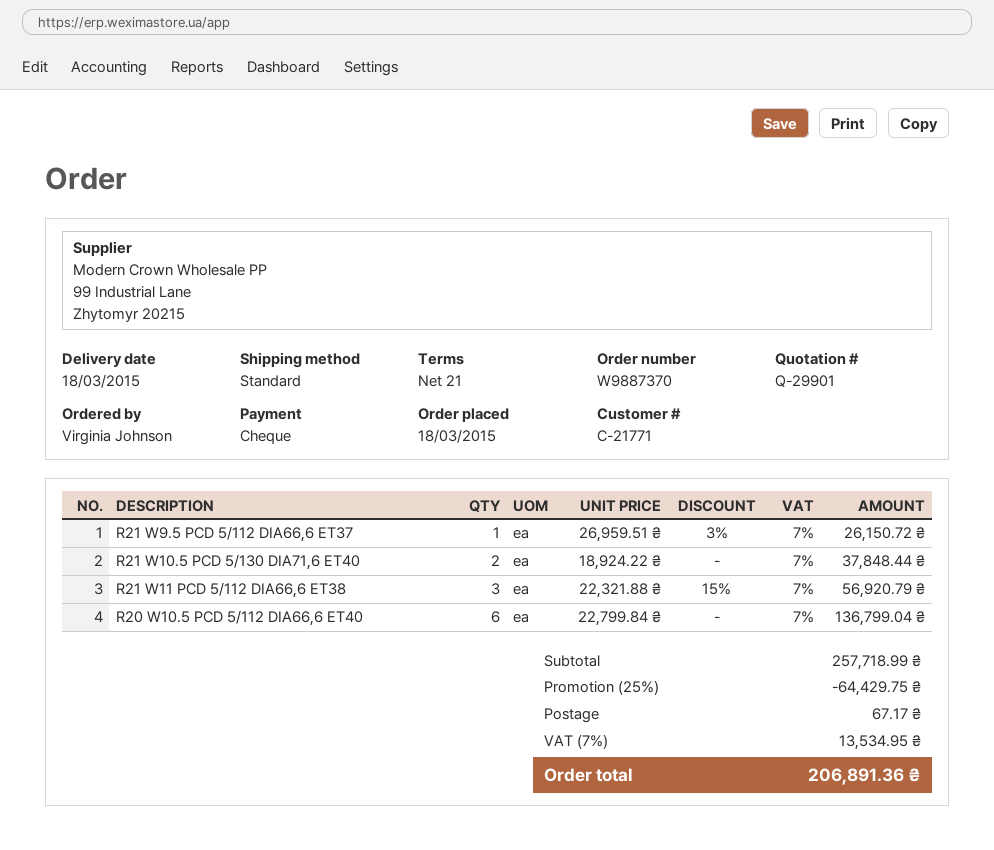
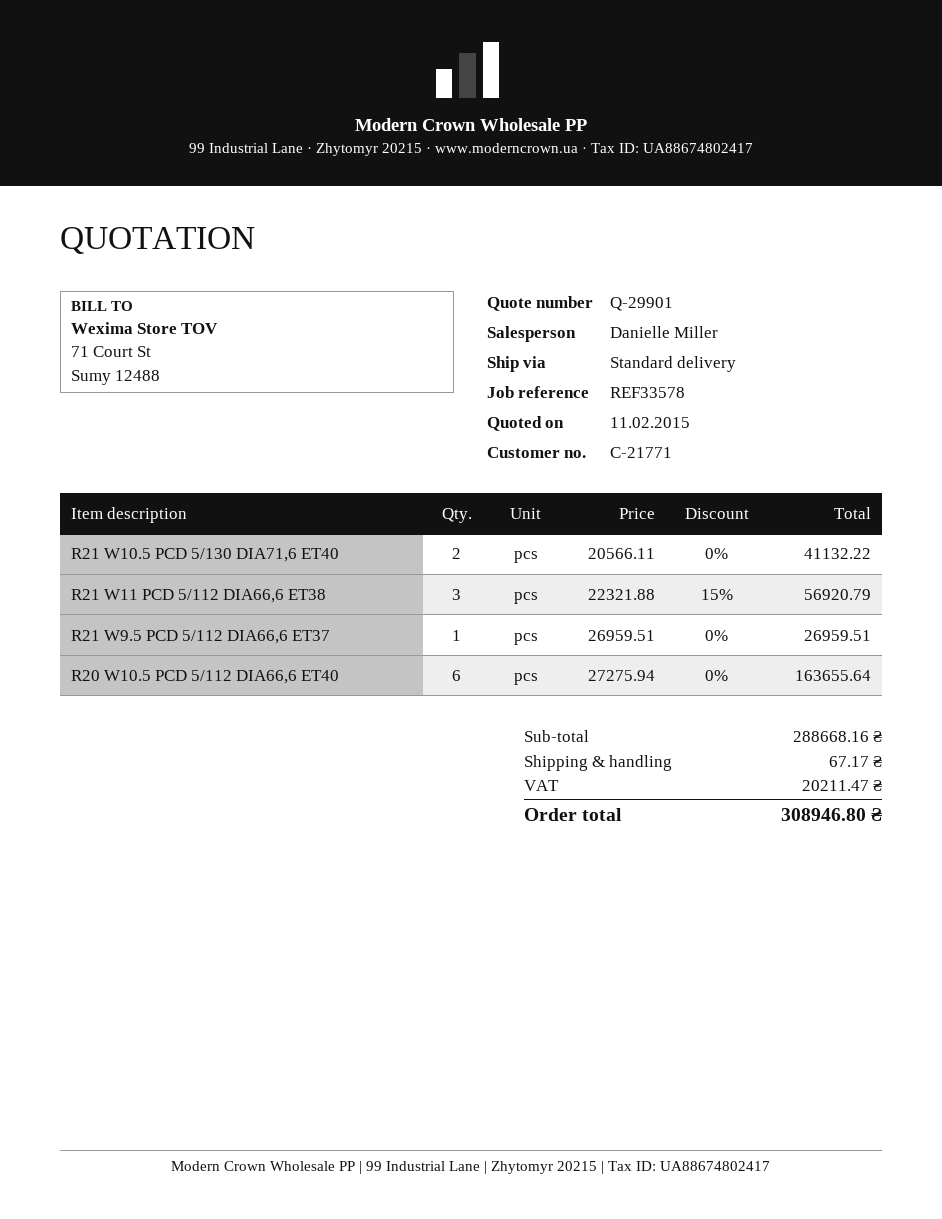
R21 W9.5 PCD 5/112 DIA66,6 ET37: 1 x 26959.51 - 3% = 26150.72 -> 1 x 26959.51 = 26959.51
R21 W10.5 PCD 5/130 DIA71,6 ET40: 2 x 18924.22 = 37848.44 -> 2 x 20566.11 = 41132.22
R20 W10.5 PCD 5/112 DIA66,6 ET40: 6 x 22799.84 = 136799.04 -> 6 x 27275.94 = 163655.64
subtotal: 257718.99 -> 288668.16
discount: 25% = 64429.75 -> none
tax: 13534.95 -> 20211.47
total: 206891.36 -> 308946.80

